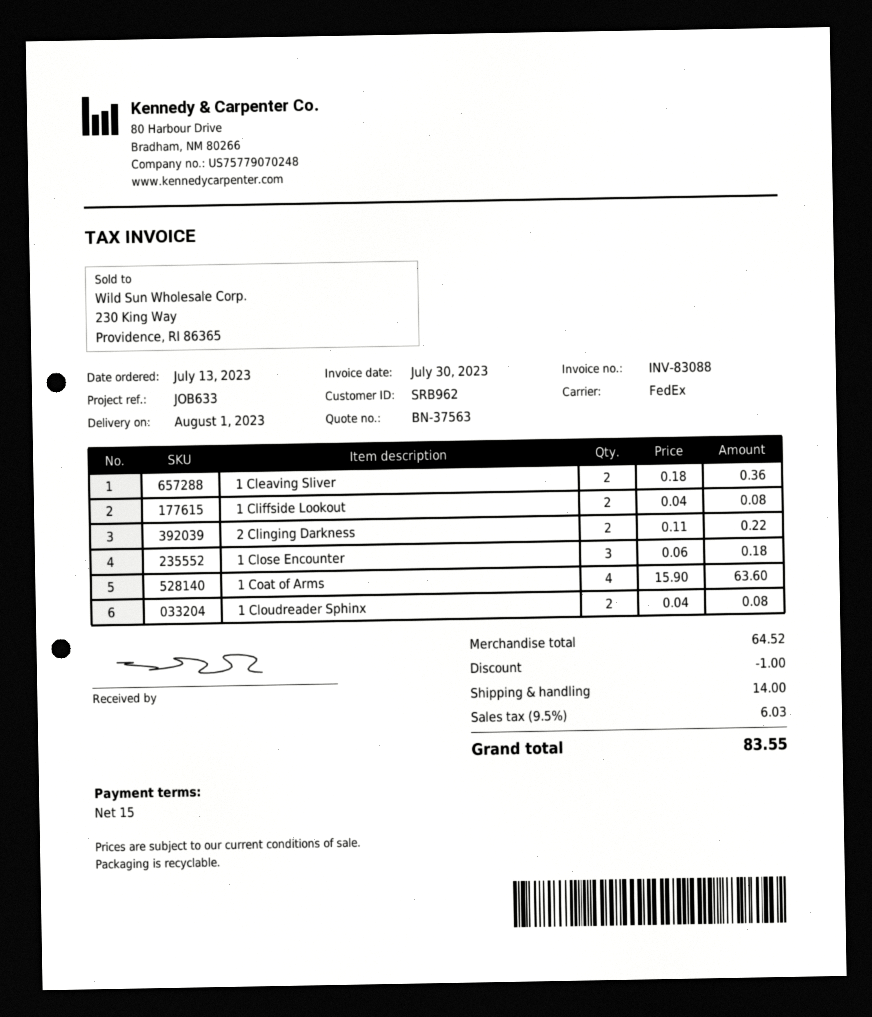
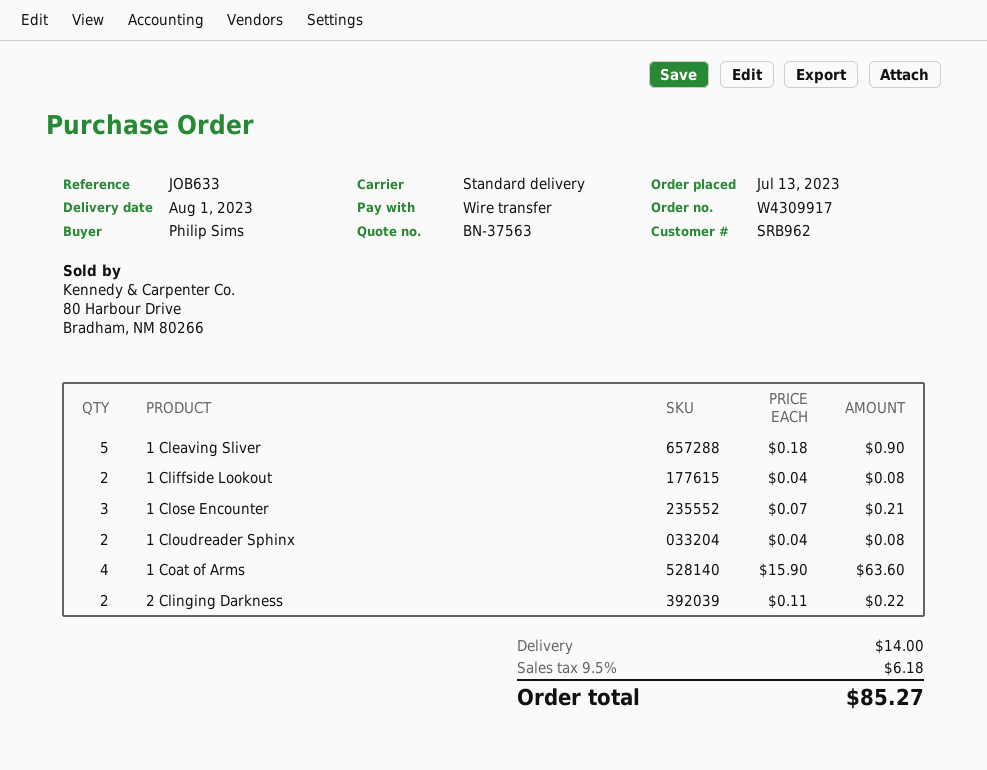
shipping method: FedEx -> standard
1 Cleaving Sliver: 2 x 0.18 = 0.36 -> 5 x 0.18 = 0.90
1 Close Encounter: 3 x 0.06 = 0.18 -> 3 x 0.07 = 0.21
discount: 1.00 -> none
tax: 9.5% = 6.03 -> 9.5% = 6.18
total: 83.55 -> 85.27

